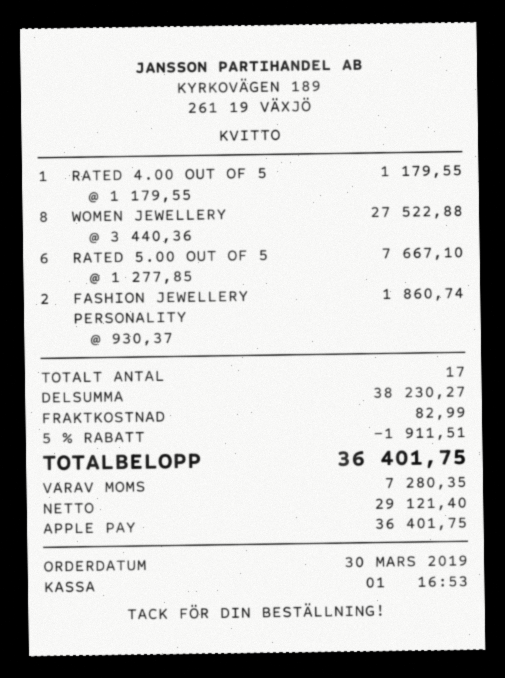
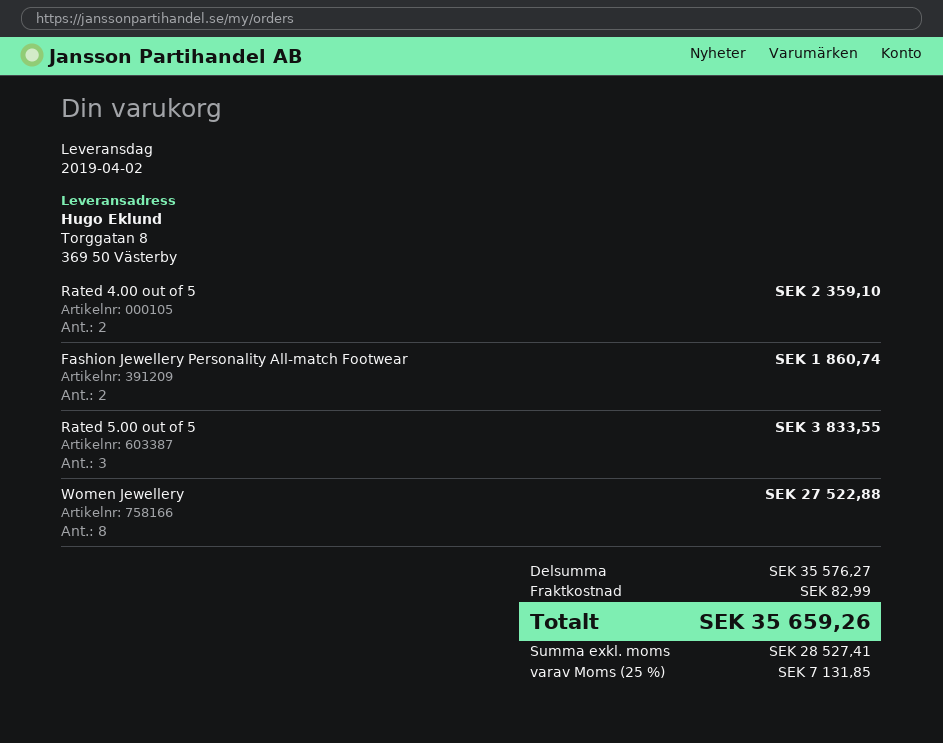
RATED 4.00 OUT OF 5: 1 for 1179.55 -> 2 for 2359.10
RATED 5.00 OUT OF 5: 6 for 7667.10 -> 3 for 3833.55
subtotal: 38230.27 -> 35576.27
discount: 5% = 1911.51 -> none
net: 29121.40 -> 28527.41
tax: 7280.35 -> 7131.85
total: 36401.75 -> 35659.26

